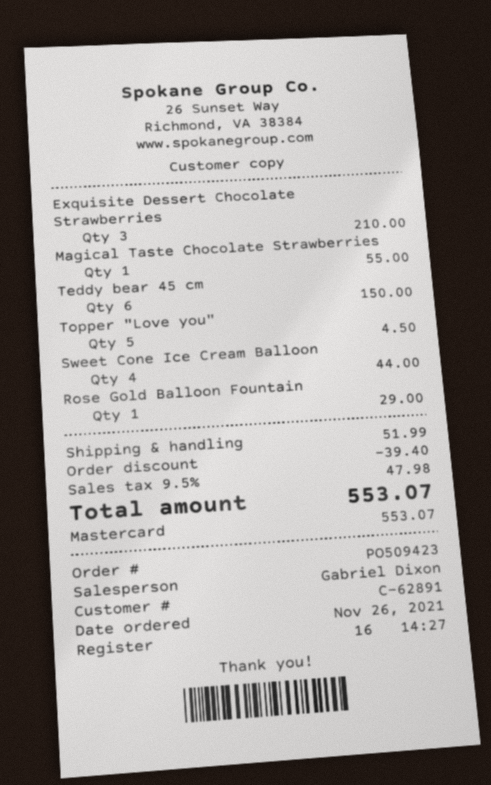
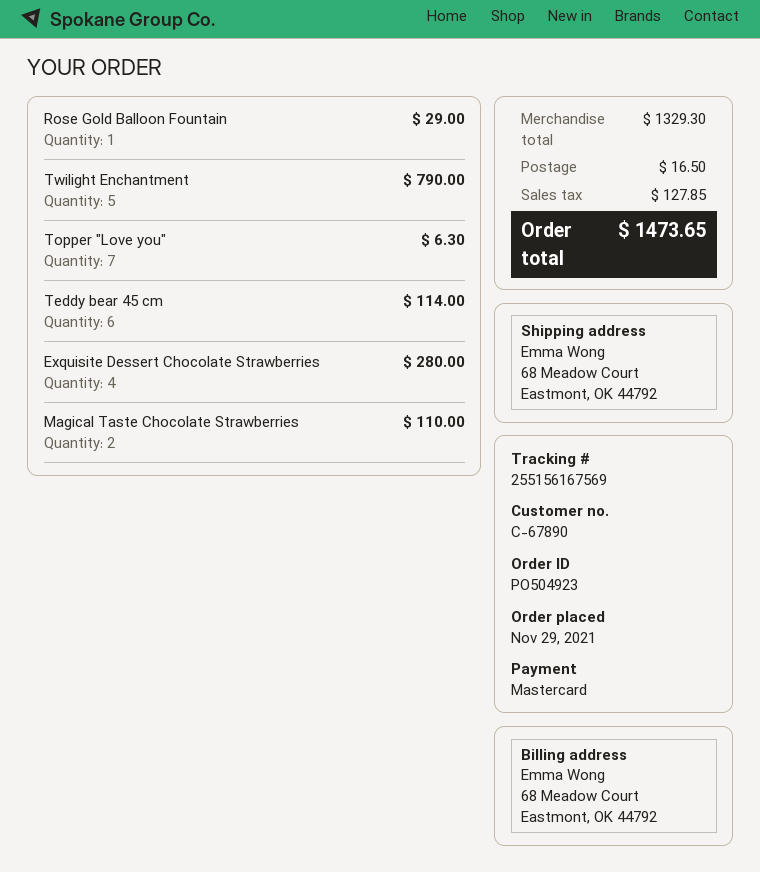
order number: PO509423 -> PO504923
order date: 2021-11-26 -> 2021-11-29
customer number: C-62891 -> C-67890
Exquisite Dessert Chocolate Strawberries: 3 for 210.00 -> 4 for 280.00
Magical Taste Chocolate Strawberries: 1 for 55.00 -> 2 for 110.00
Teddy bear 45 cm: 6 for 150.00 -> 6 for 114.00
Topper "Love you": 5 for 4.50 -> 7 for 6.30
Sweet Cone Ice Cream Balloon: 4 for 44.00 -> none
Twilight Enchantment: none -> 5 for 790.00
discount: 39.40 -> none
shipping: 51.99 -> 16.50
tax: 47.98 -> 127.85
total: 553.07 -> 1473.65

